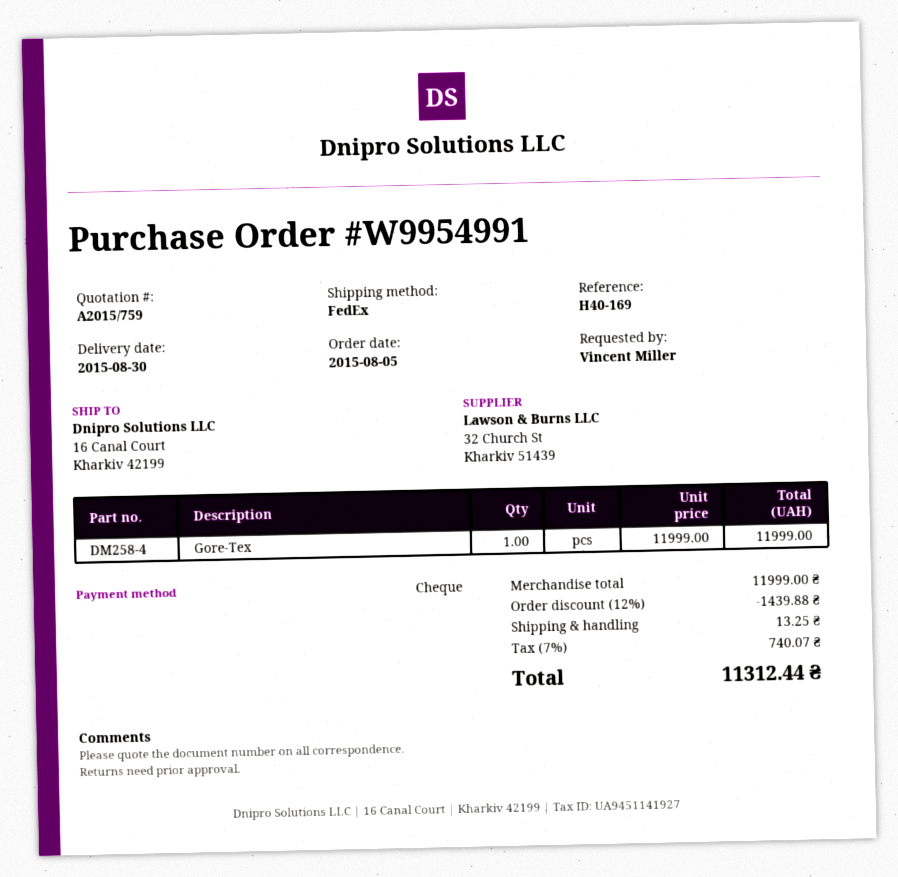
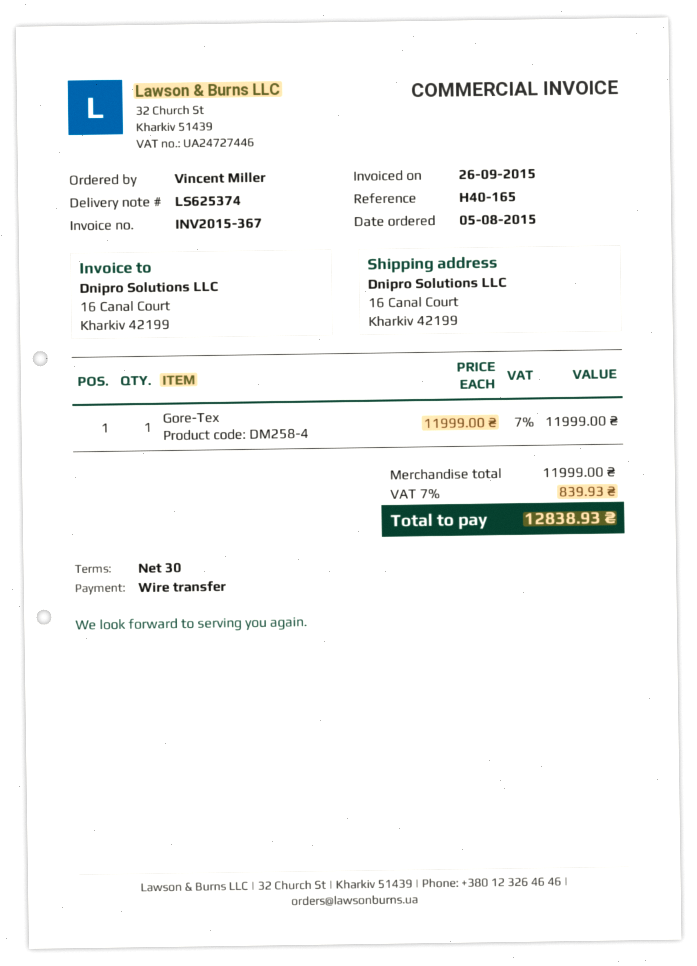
reference: H40-169 -> H40-165
payment method: cheque -> bank transfer
discount: 12% = 1439.88 -> none
shipping: 13.25 -> none
tax: 7% = 740.07 -> 7% = 839.93
total: 11312.44 -> 12838.93

